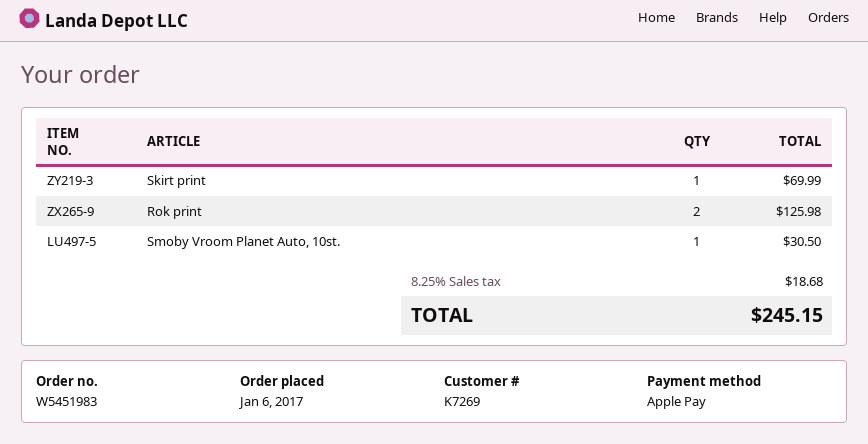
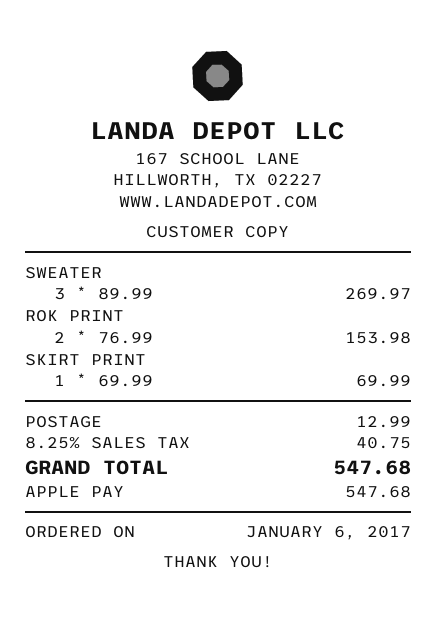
Rok print: 2 for 125.98 -> 2 for 153.98
Smoby Vroom Planet Auto, 10st.: 1 for 30.50 -> none
SWEATER: none -> 3 for 269.97
shipping: none -> 12.99
tax: 8.25% = 18.68 -> 8.25% = 40.75
total: 245.15 -> 547.68

